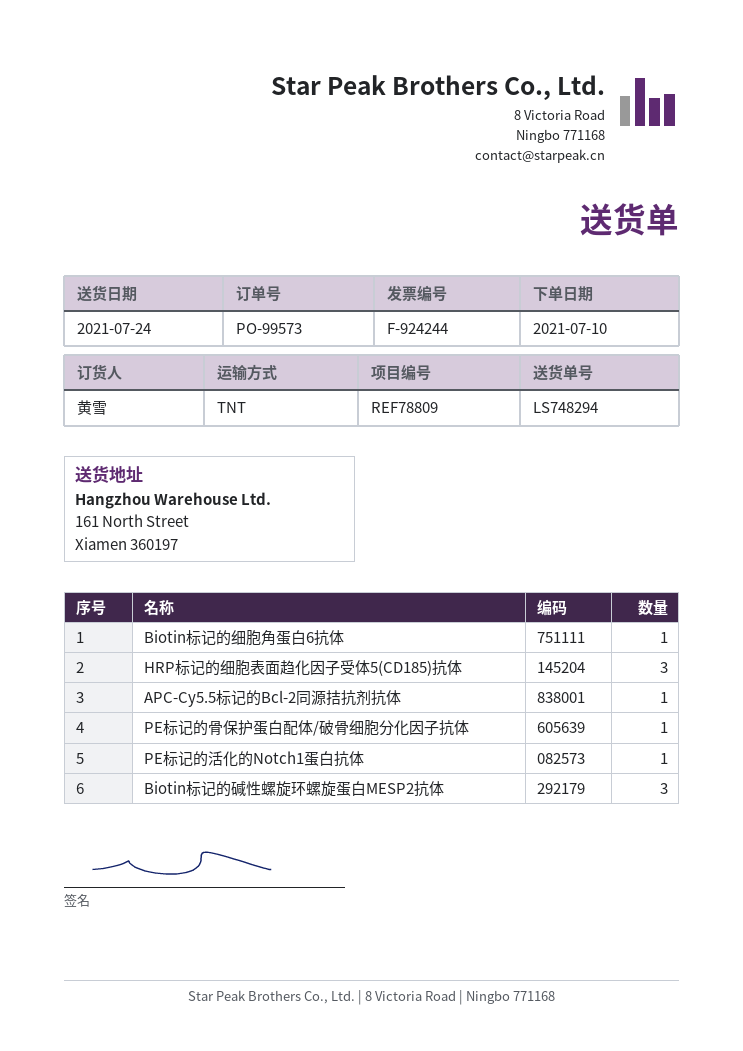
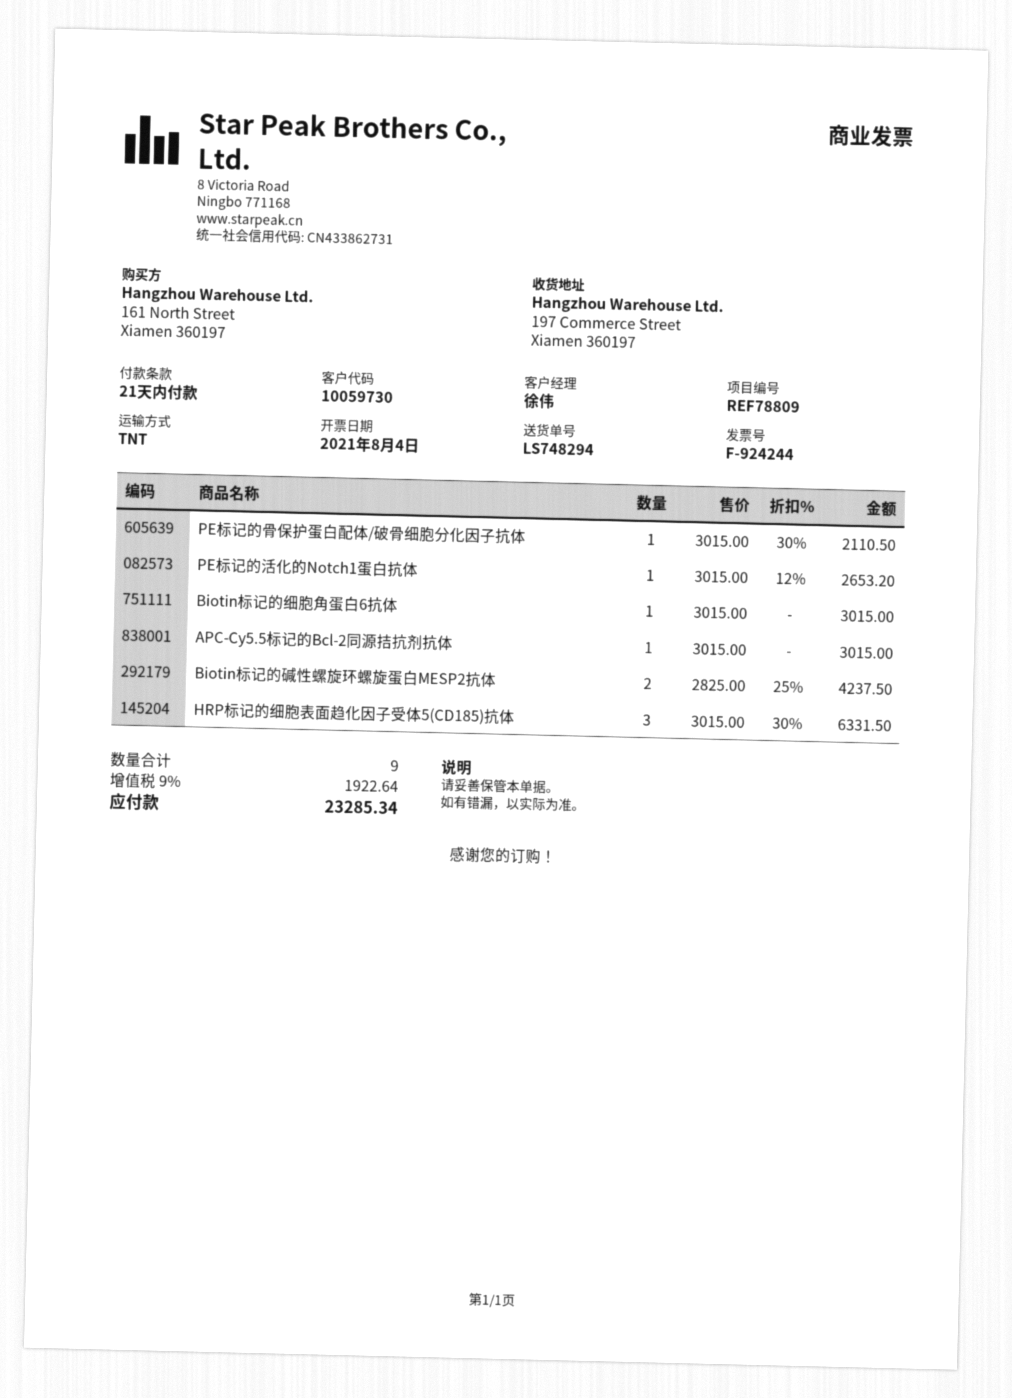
ship to: 161 North Street, Xiamen 360197 -> 197 Commerce Street, Xiamen 360197
Biotin标记的碱性螺旋环螺旋蛋白MESP2抗体: 3 -> 2

